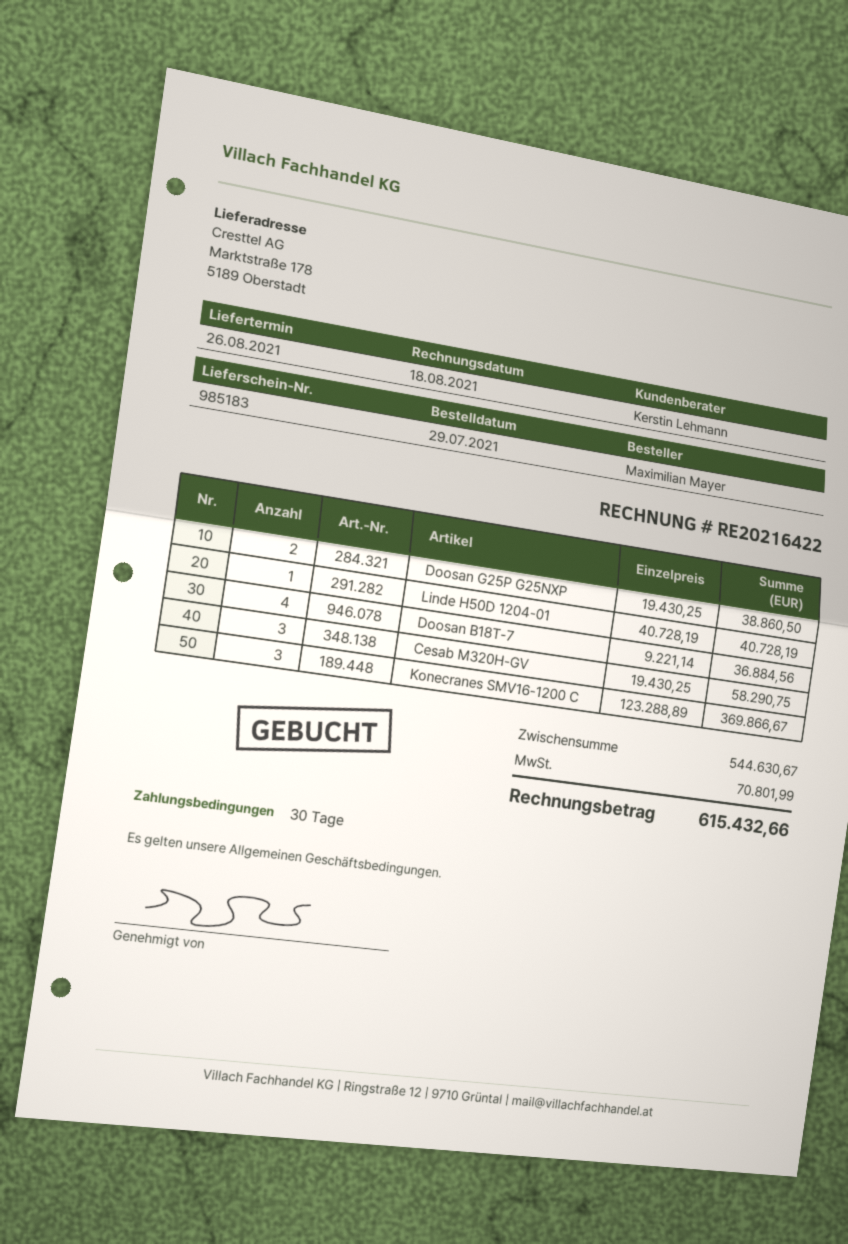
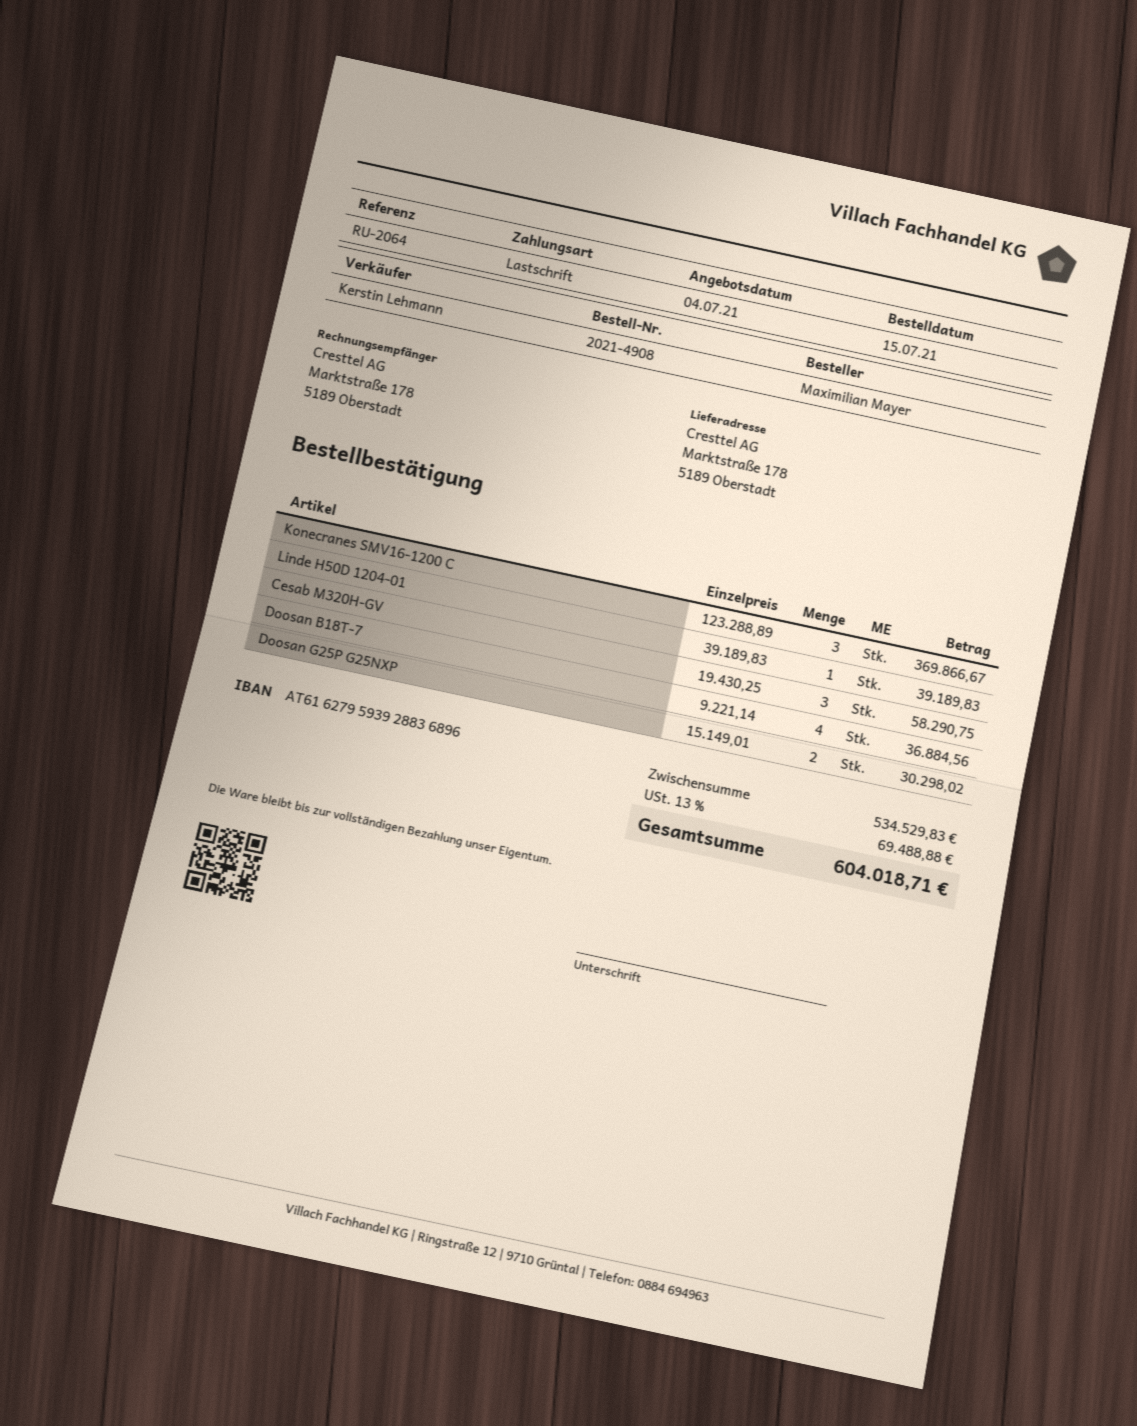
order date: 2021-07-29 -> 2021-07-15
Doosan G25P G25NXP: 2 x 19430.25 = 38860.50 -> 2 x 15149.01 = 30298.02
Linde H50D 1204-01: 1 x 40728.19 = 40728.19 -> 1 x 39189.83 = 39189.83
subtotal: 544630.67 -> 534529.83
tax: 70801.99 -> 69488.88
total: 615432.66 -> 604018.71

